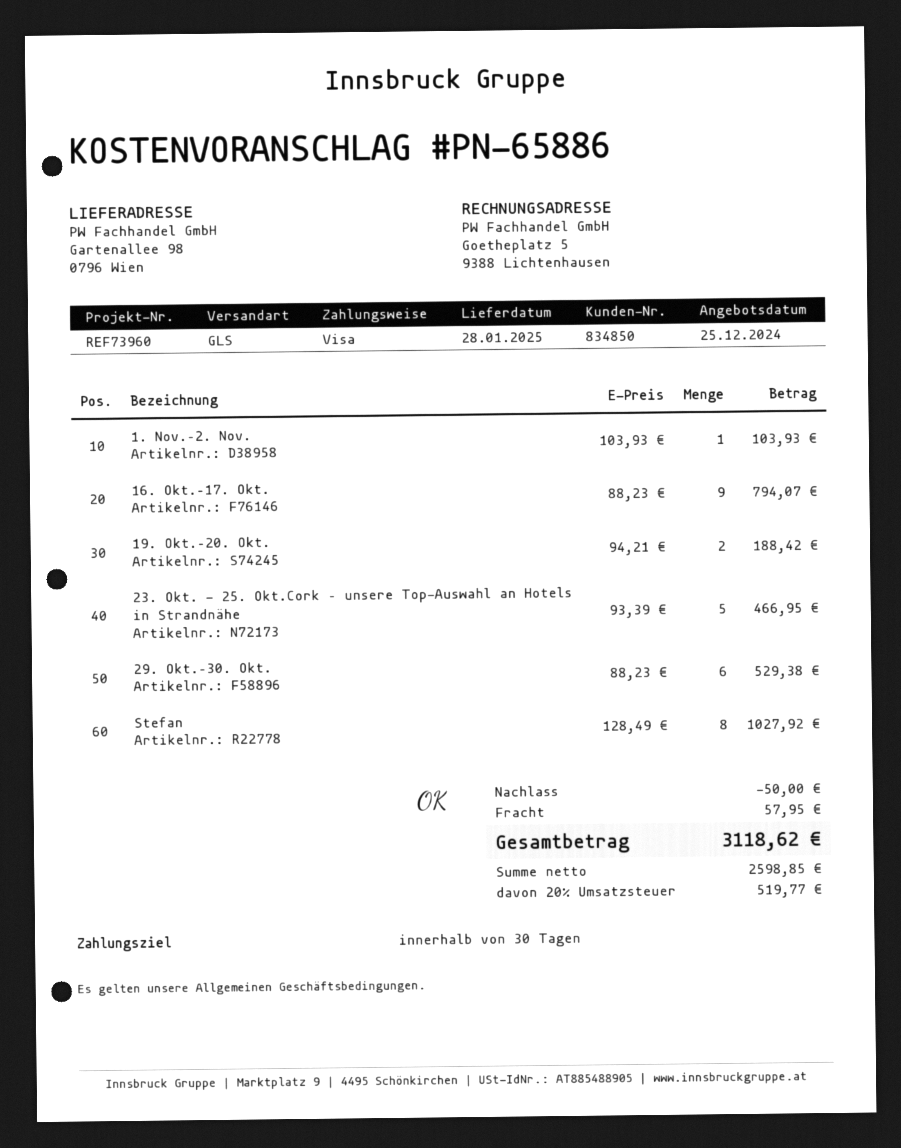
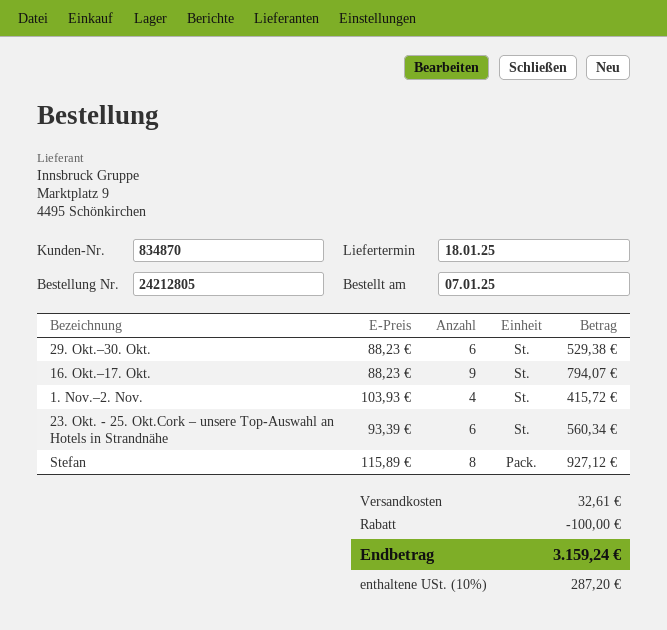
delivery date: 2025-01-28 -> 2025-01-18
customer number: 834850 -> 834870
1. Nov.–2. Nov.: 1 x 103.93 = 103.93 -> 4 x 103.93 = 415.72
19. Okt.–20. Okt.: 2 x 94.21 = 188.42 -> none
23. Okt. - 25. Okt.Cork – unsere Top-Auswahl an Hotels in Strandnähe: 5 x 93.39 = 466.95 -> 6 x 93.39 = 560.34
Stefan: 8 x 128.49 = 1027.92 -> 8 x 115.89 = 927.12
discount: 50.00 -> 100.00
shipping: 57.95 -> 32.61
tax: 20% = 519.77 -> 10% = 287.20
total: 3118.62 -> 3159.24

